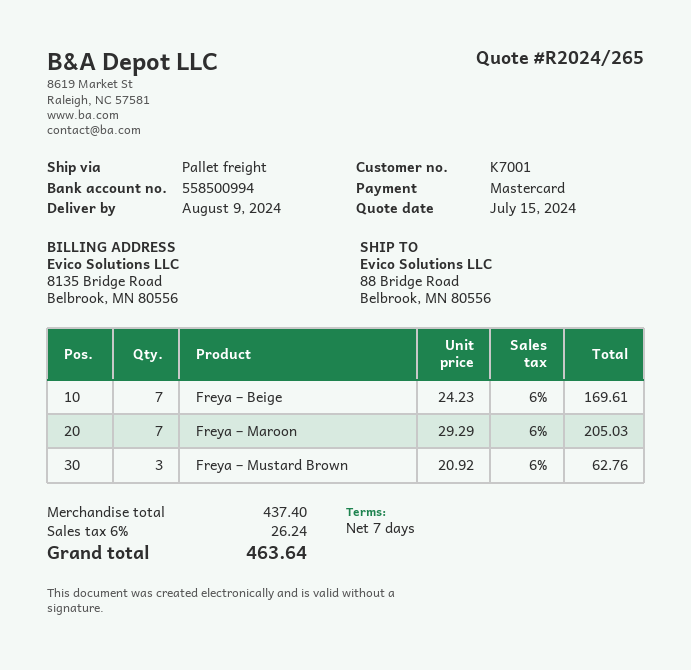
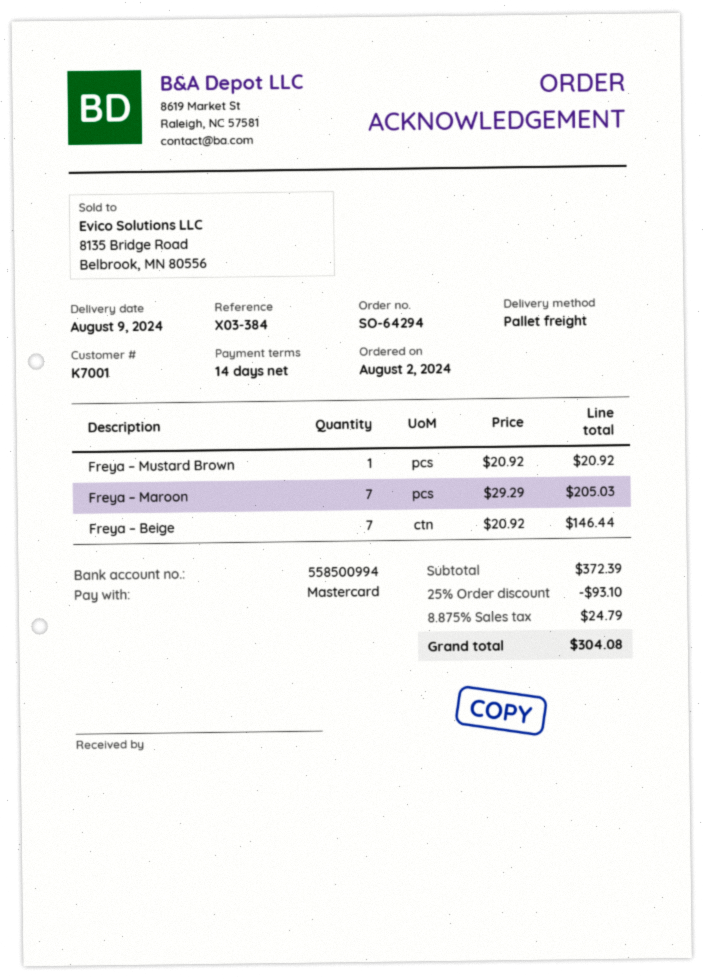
payment terms: 7 days -> 14 days
Freya – Beige: 7 x 24.23 = 169.61 -> 7 x 20.92 = 146.44
Freya – Mustard Brown: 3 x 20.92 = 62.76 -> 1 x 20.92 = 20.92
subtotal: 437.40 -> 372.39
discount: none -> 25% = 93.10
tax: 6% = 26.24 -> 8.875% = 24.79
total: 463.64 -> 304.08

